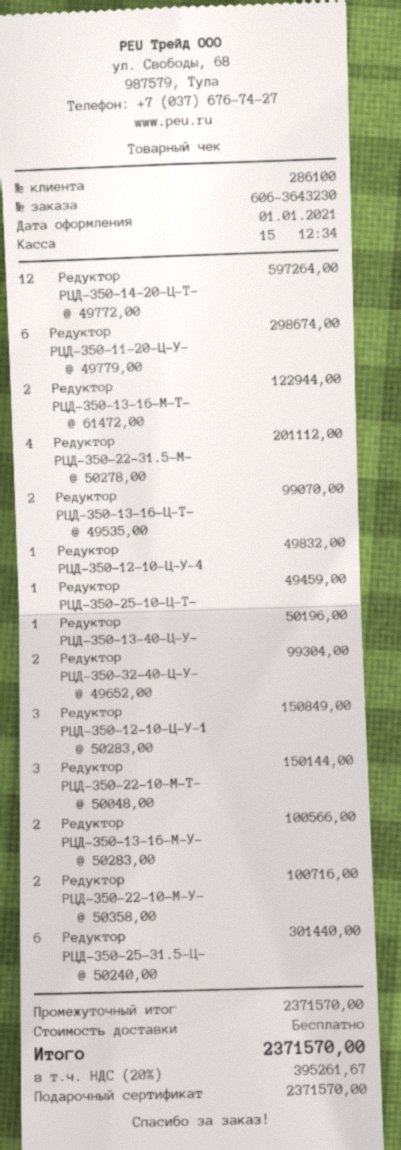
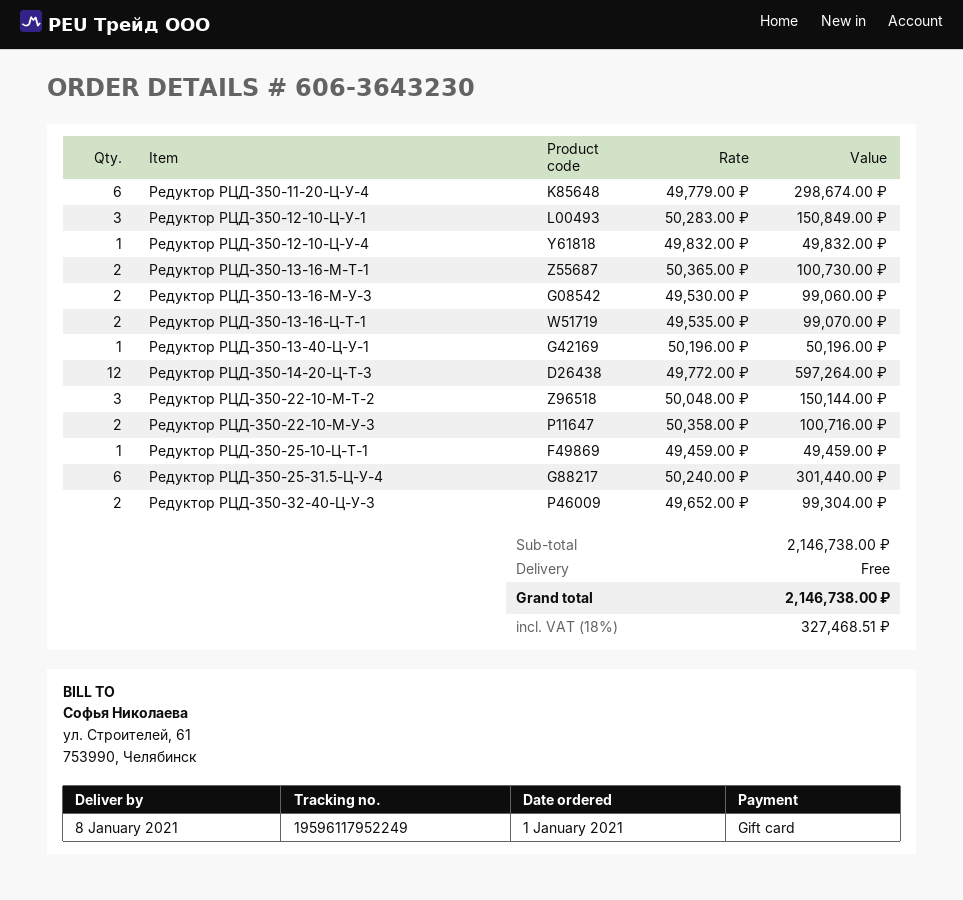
Редуктор РЦД-350-13-16-М-Т-: 2 x 61472.00 = 122944.00 -> 2 x 50365.00 = 100730.00
Редуктор РЦД-350-22-31.5-М-: 4 x 50278.00 = 201112.00 -> none
Редуктор РЦД-350-13-16-М-У-: 2 x 50283.00 = 100566.00 -> 2 x 49530.00 = 99060.00
subtotal: 2371570.00 -> 2146738.00
tax: 20% = 395261.67 -> 18% = 327468.51
total: 2371570.00 -> 2146738.00

